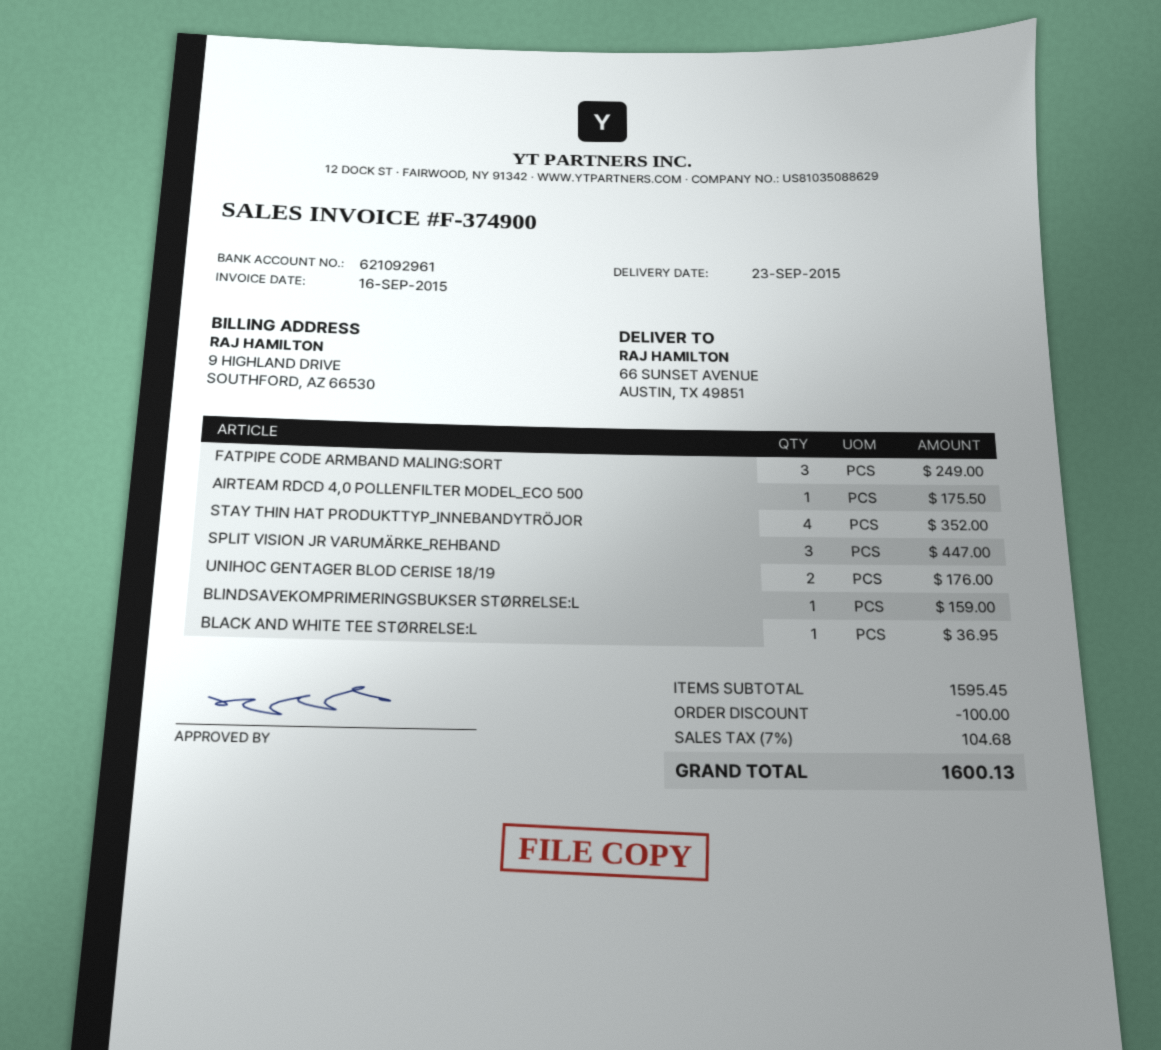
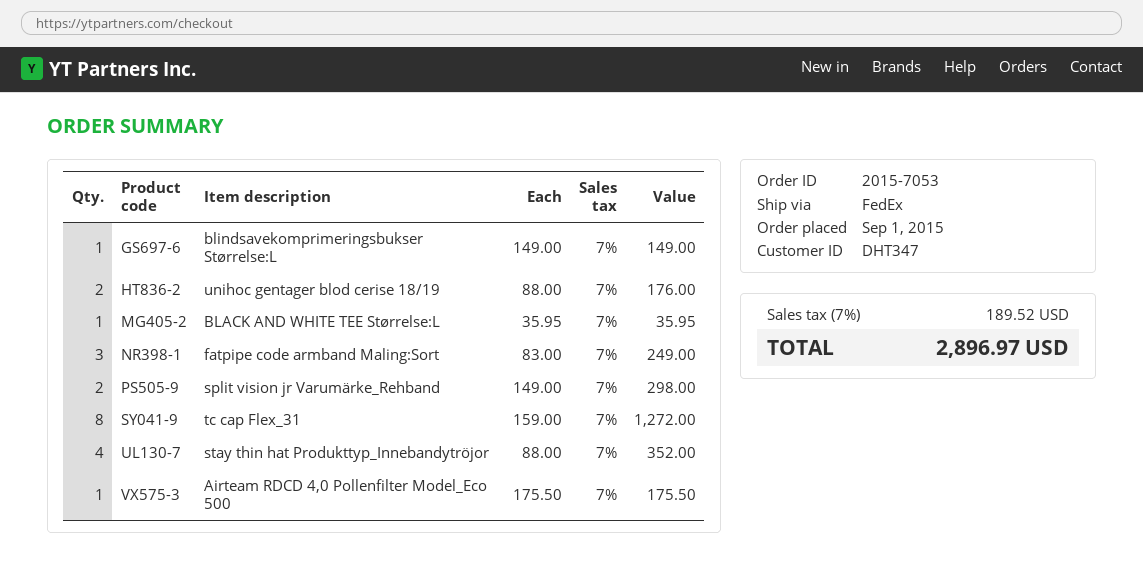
SPLIT VISION JR VARUMÄRKE_REHBAND: 3 for 447.00 -> 2 for 298.00
BLINDSAVEKOMPRIMERINGSBUKSER STØRRELSE:L: 1 for 159.00 -> 1 for 149.00
BLACK AND WHITE TEE STØRRELSE:L: 1 for 36.95 -> 1 for 35.95
tc cap Flex_31: none -> 8 for 1272.00
discount: 100.00 -> none
tax: 7% = 104.68 -> 7% = 189.52
total: 1600.13 -> 2896.97

